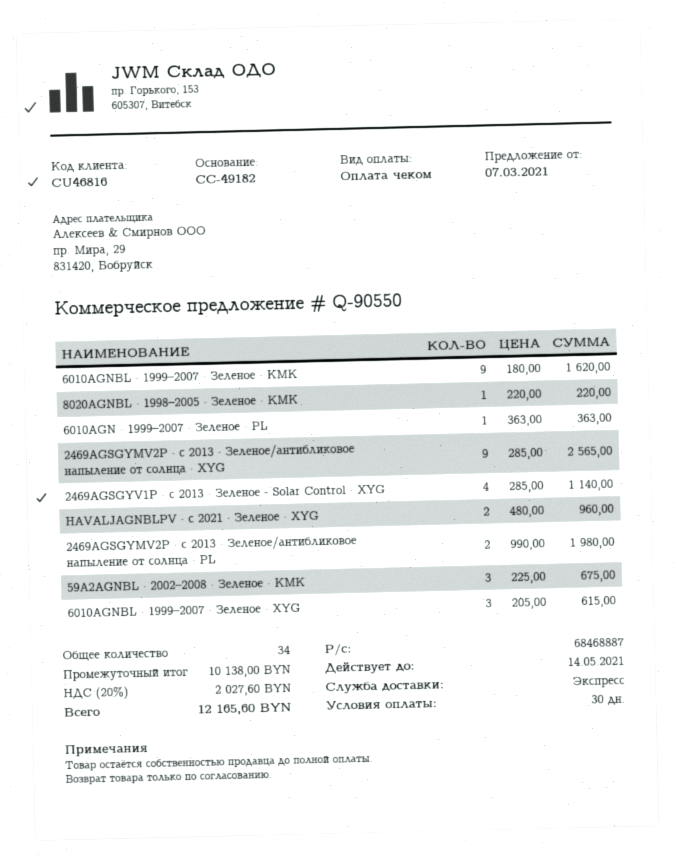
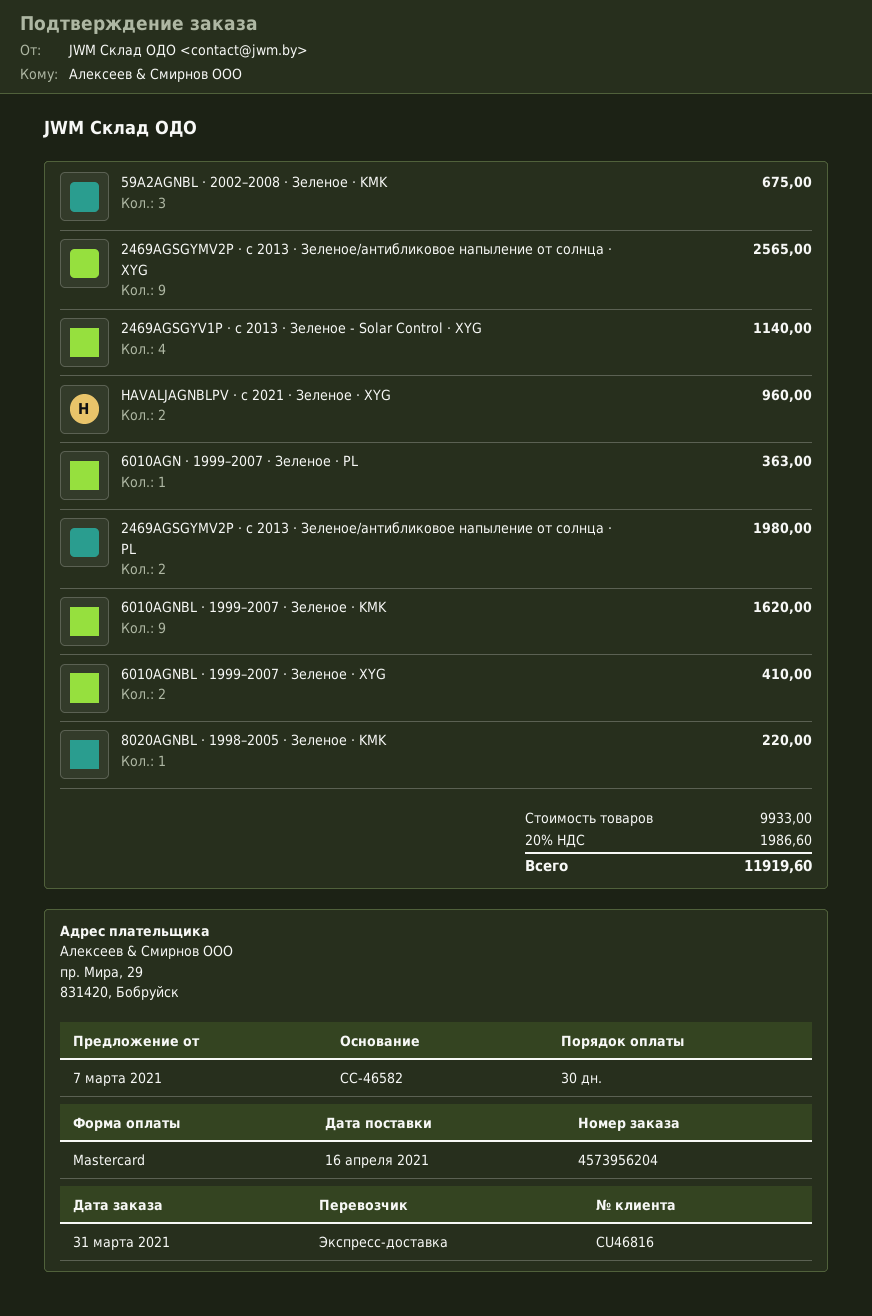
reference: CC-49182 -> CC-46582
payment method: cheque -> Mastercard
6010AGNBL · 1999–2007 · Зеленое · XYG: 3 for 615.00 -> 2 for 410.00
subtotal: 10138.00 -> 9933.00
tax: 20% = 2027.60 -> 20% = 1986.60
total: 12165.60 -> 11919.60

